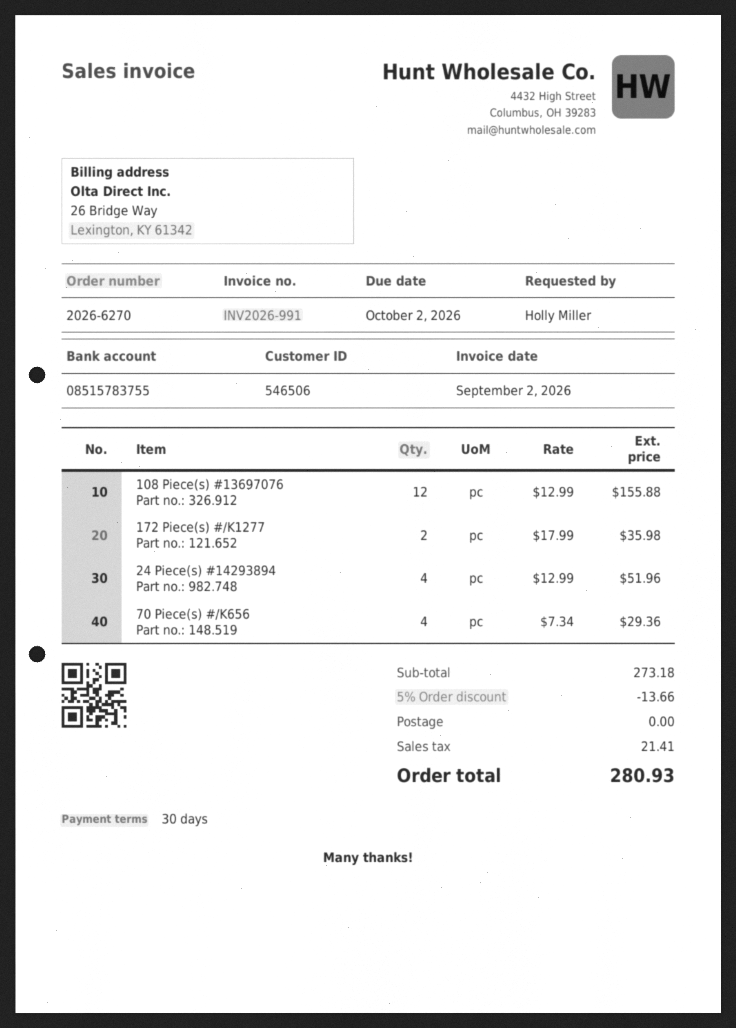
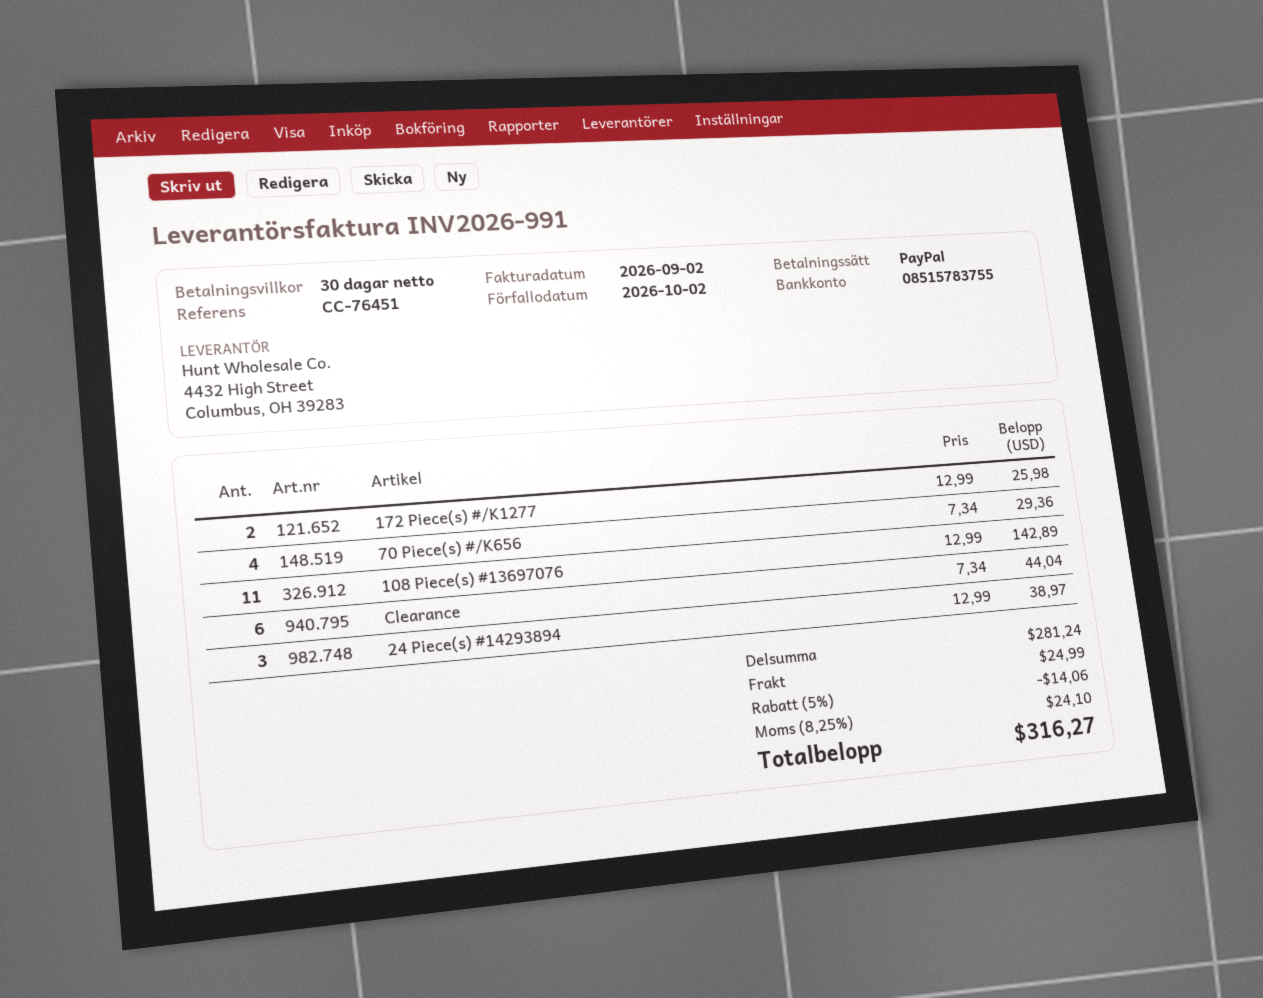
108 Piece(s) #13697076: 12 x 12.99 = 155.88 -> 11 x 12.99 = 142.89
172 Piece(s) #/K1277: 2 x 17.99 = 35.98 -> 2 x 12.99 = 25.98
24 Piece(s) #14293894: 4 x 12.99 = 51.96 -> 3 x 12.99 = 38.97
Clearance: none -> 6 x 7.34 = 44.04
subtotal: 273.18 -> 281.24
discount: 5% = 13.66 -> 5% = 14.06
shipping: 0.00 -> 24.99
tax: 21.41 -> 24.10
total: 280.93 -> 316.27

